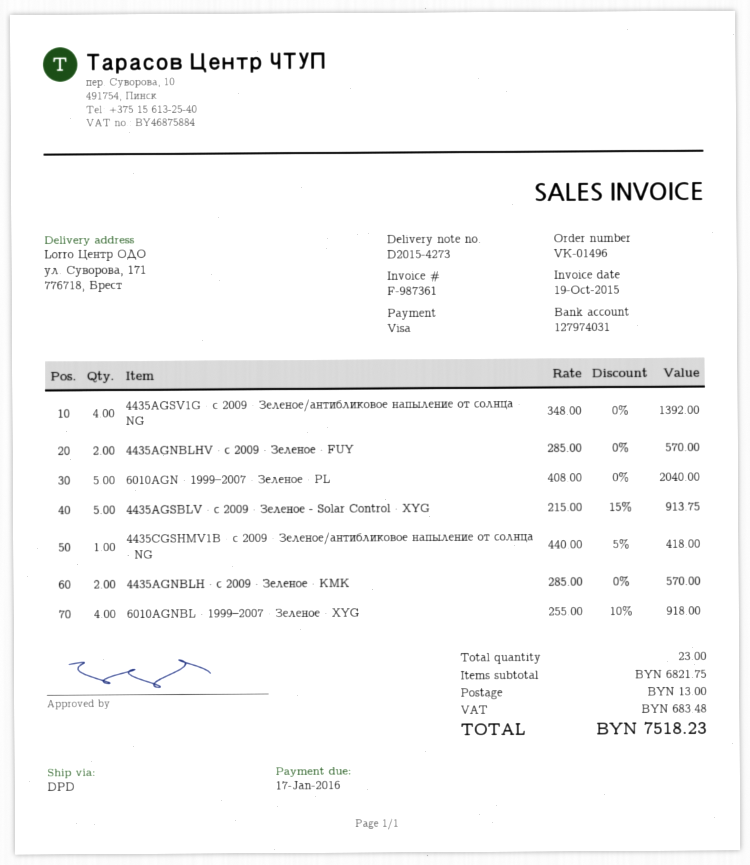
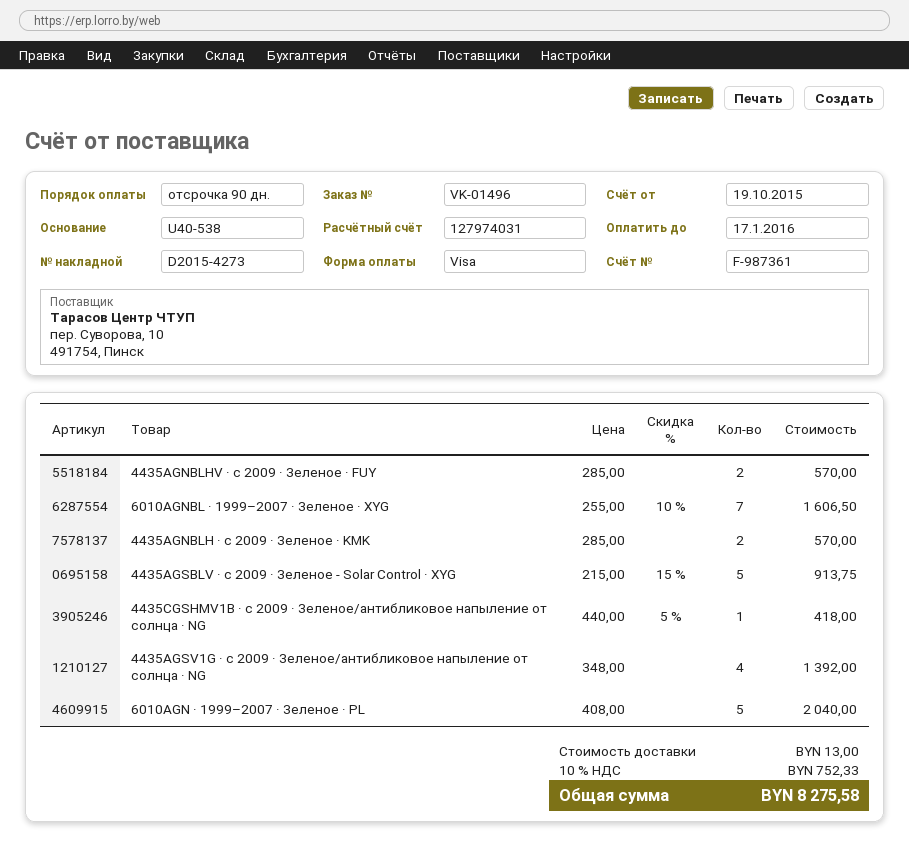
6010AGNBL · 1999–2007 · Зеленое · XYG: 4 x 255.00 - 10% = 918.00 -> 7 x 255.00 - 10% = 1606.50
tax: 683.48 -> 752.33
total: 7518.23 -> 8275.58

